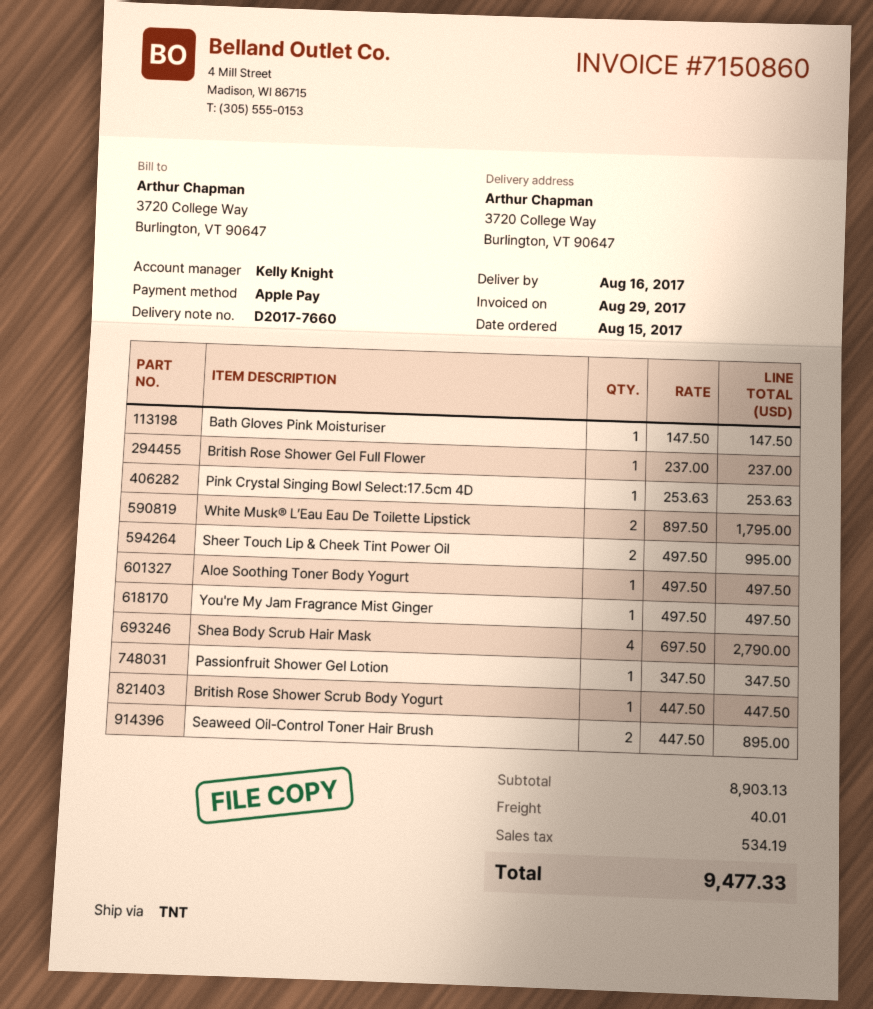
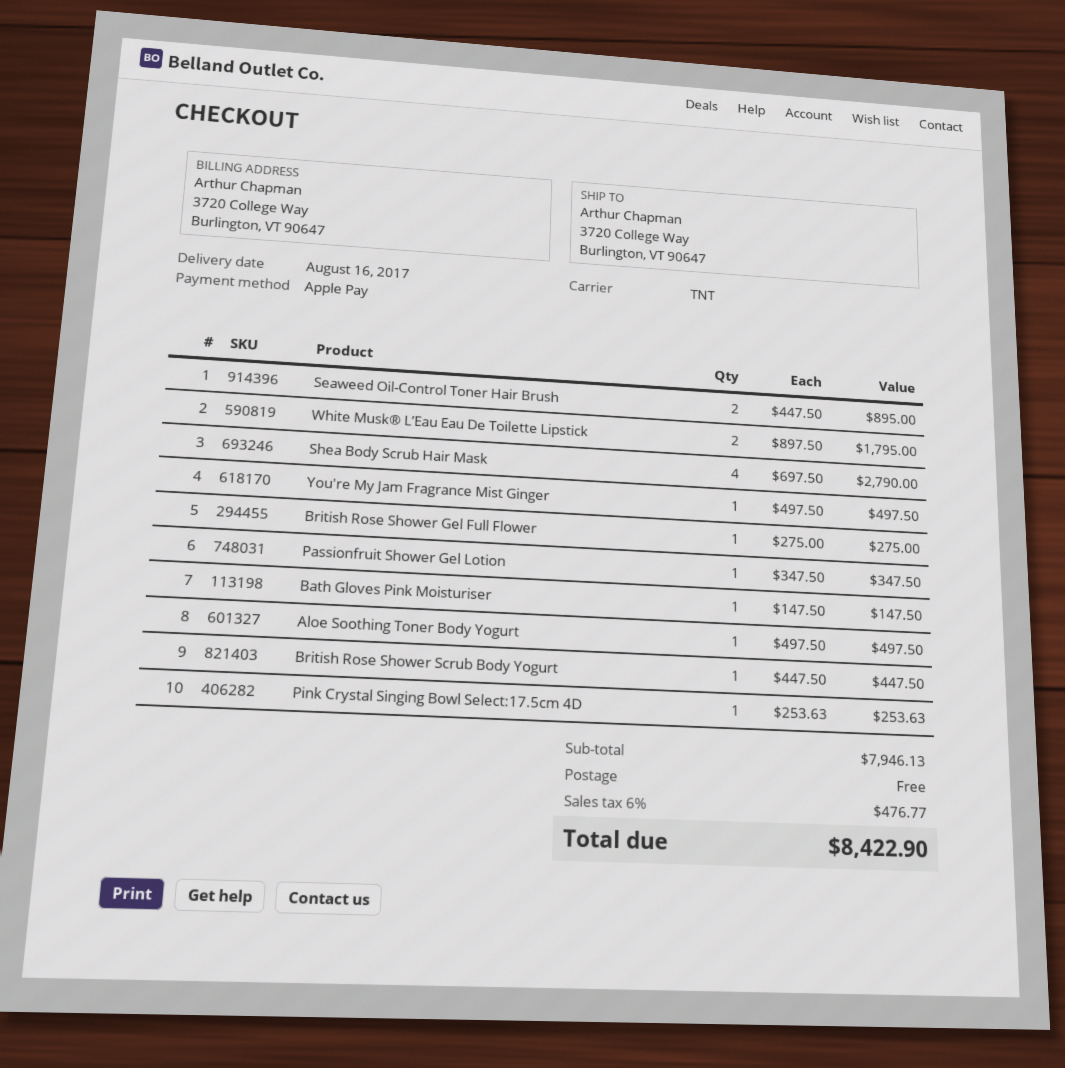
British Rose Shower Gel Full Flower: 1 x 237.00 = 237.00 -> 1 x 275.00 = 275.00
Sheer Touch Lip & Cheek Tint Power Oil: 2 x 497.50 = 995.00 -> none
subtotal: 8903.13 -> 7946.13
shipping: 40.01 -> 0.00
tax: 534.19 -> 476.77
total: 9477.33 -> 8422.90

